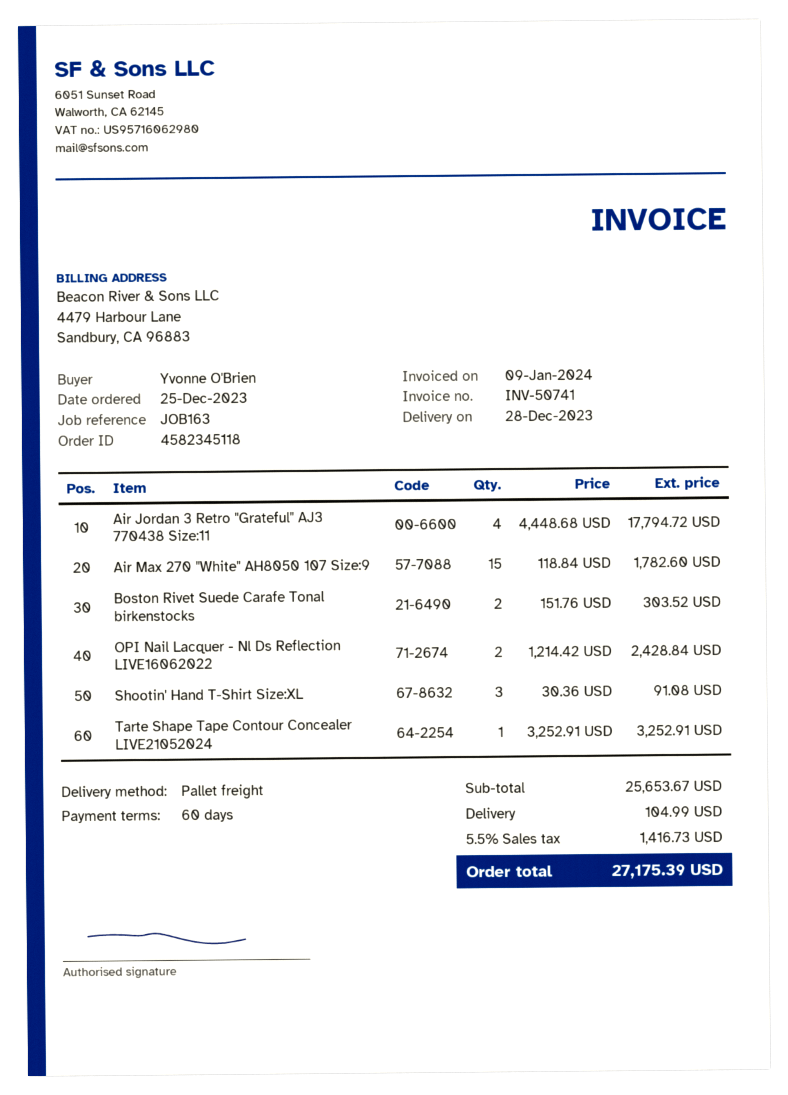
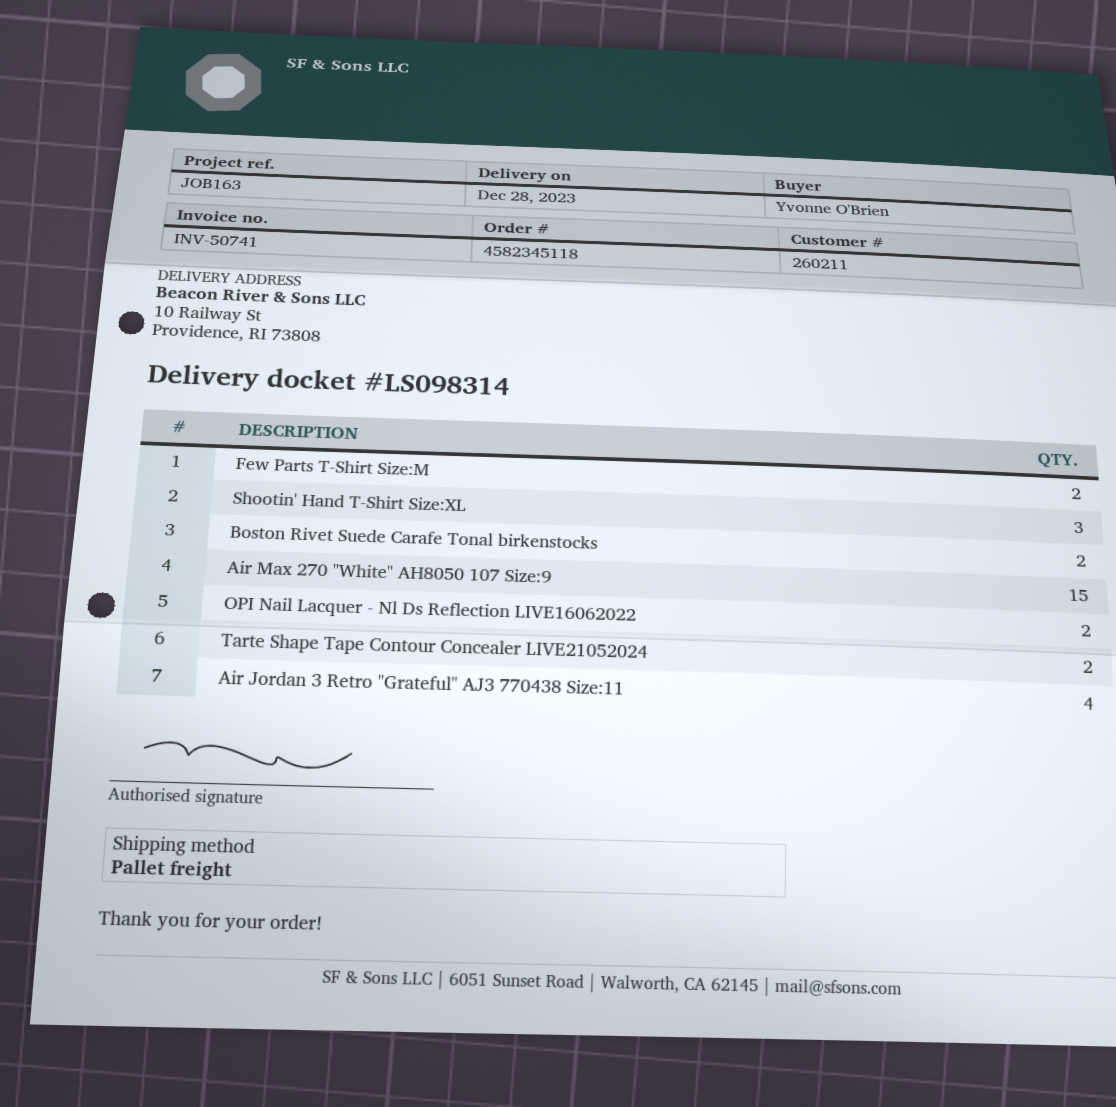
Tarte Shape Tape Contour Concealer LIVE21052024: 1 -> 2
Few Parts T-Shirt Size:M: none -> 2

